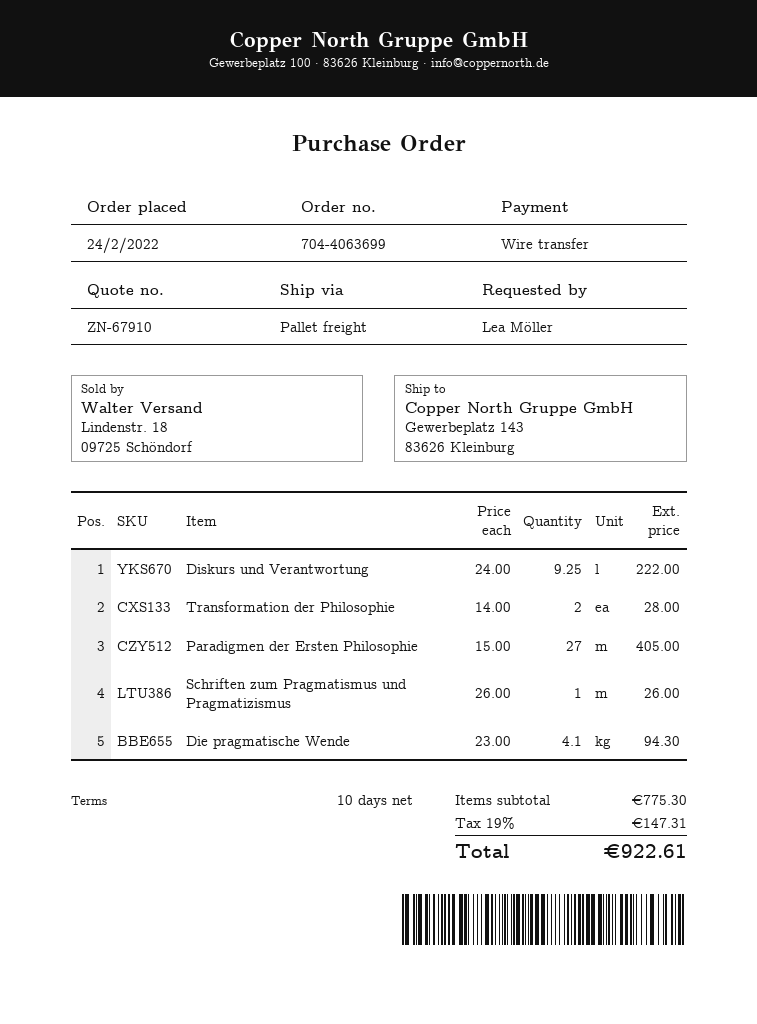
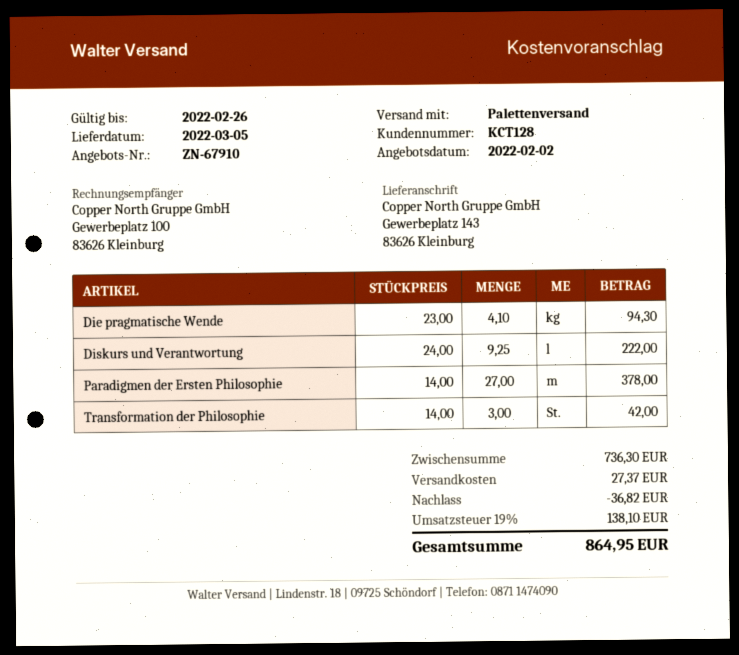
Transformation der Philosophie: 2 x 14.00 = 28.00 -> 3 x 14.00 = 42.00
Paradigmen der Ersten Philosophie: 27 x 15.00 = 405.00 -> 27 x 14.00 = 378.00
Schriften zum Pragmatismus und Pragmatizismus: 1 x 26.00 = 26.00 -> none
subtotal: 775.30 -> 736.30
discount: none -> 36.82
shipping: none -> 27.37
tax: 19% = 147.31 -> 19% = 138.10
total: 922.61 -> 864.95

